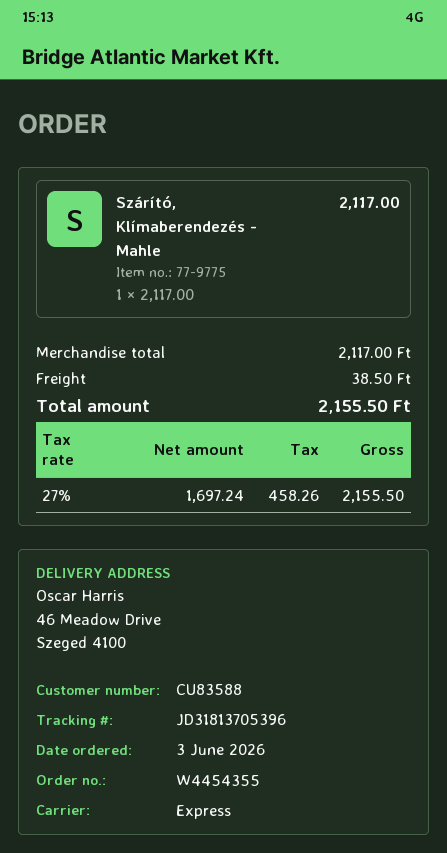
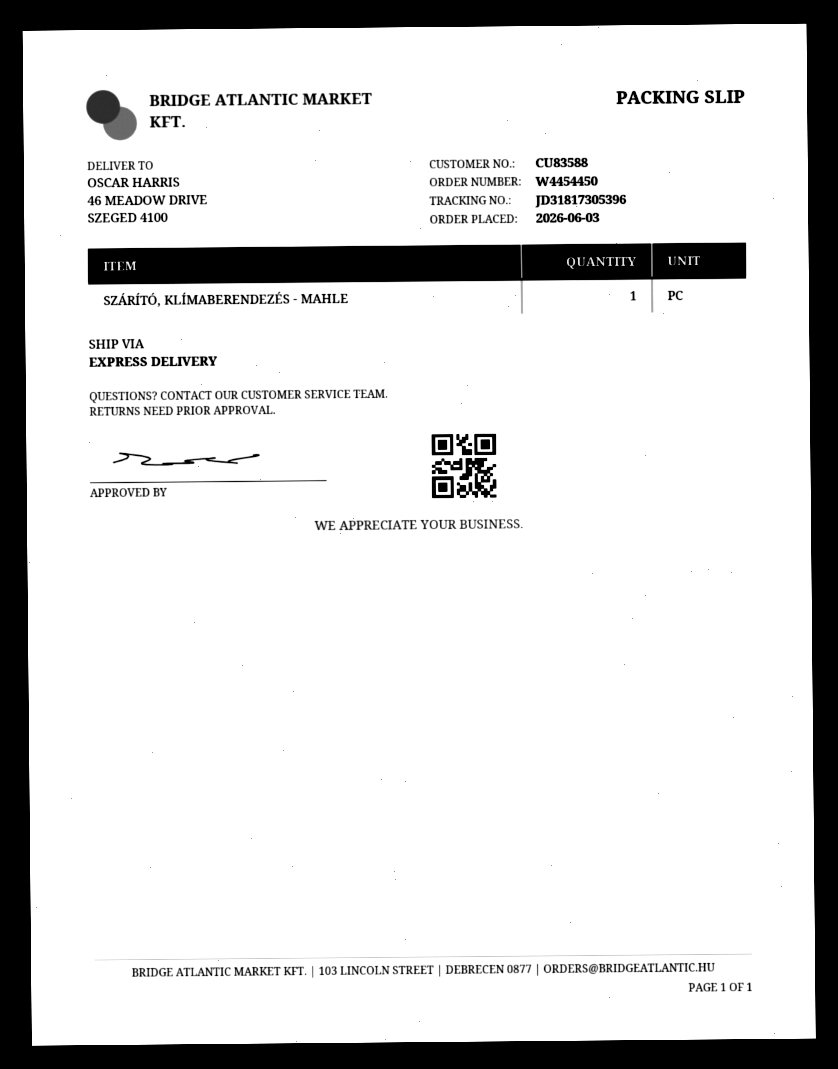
order number: W4454355 -> W4454450
tracking number: JD31813705396 -> JD31817305396

